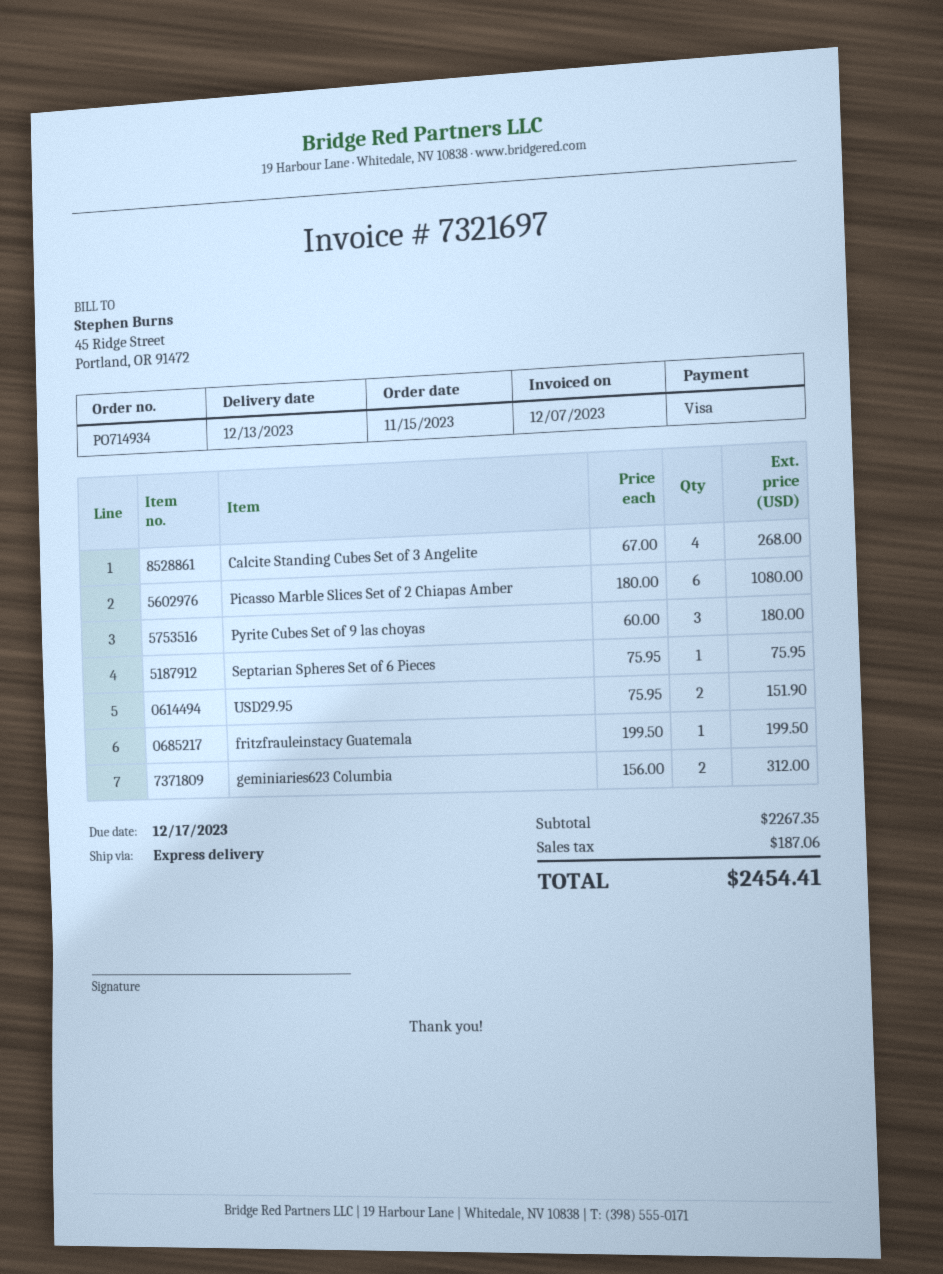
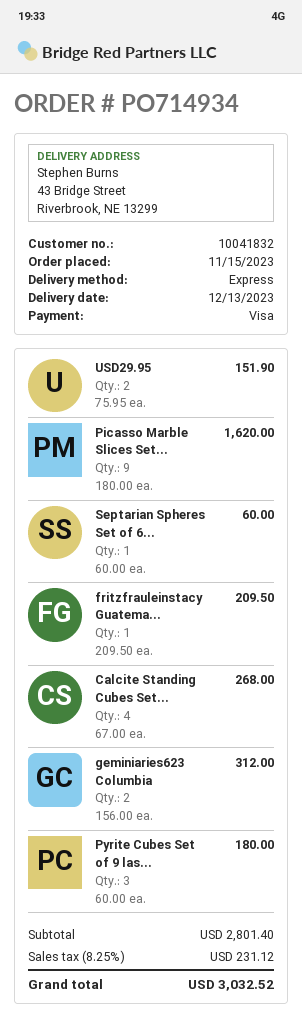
Picasso Marble Slices Set of 2 Chiapas Amber: 6 x 180.00 = 1080.00 -> 9 x 180.00 = 1620.00
Septarian Spheres Set of 6 Pieces: 1 x 75.95 = 75.95 -> 1 x 60.00 = 60.00
fritzfrauleinstacy Guatemala: 1 x 199.50 = 199.50 -> 1 x 209.50 = 209.50
subtotal: 2267.35 -> 2801.40
tax: 187.06 -> 231.12
total: 2454.41 -> 3032.52

